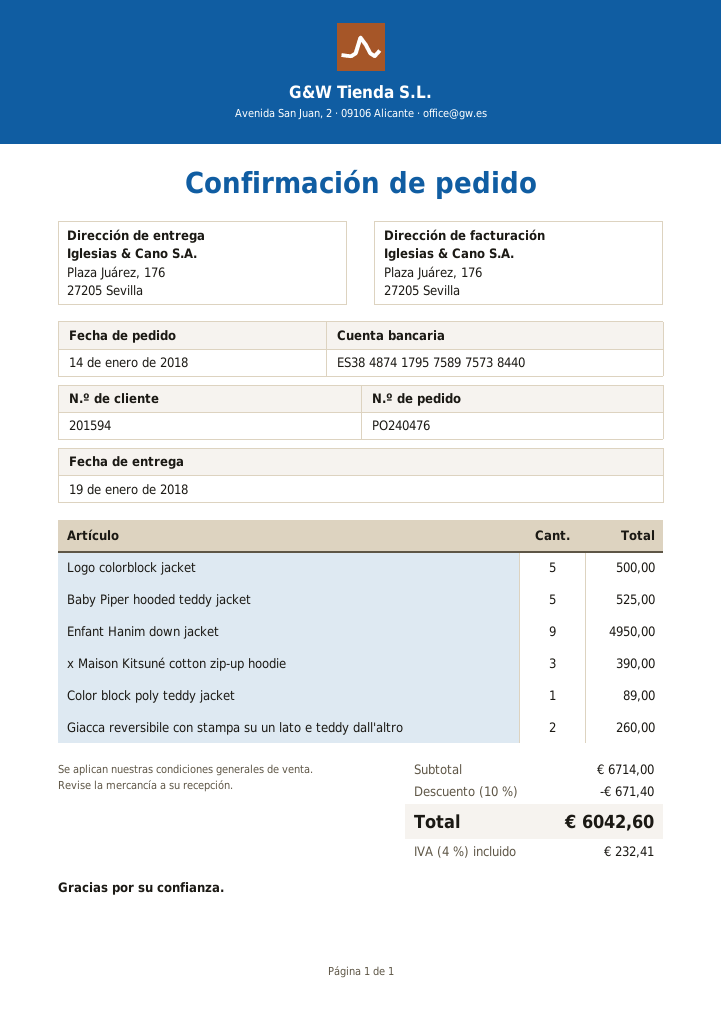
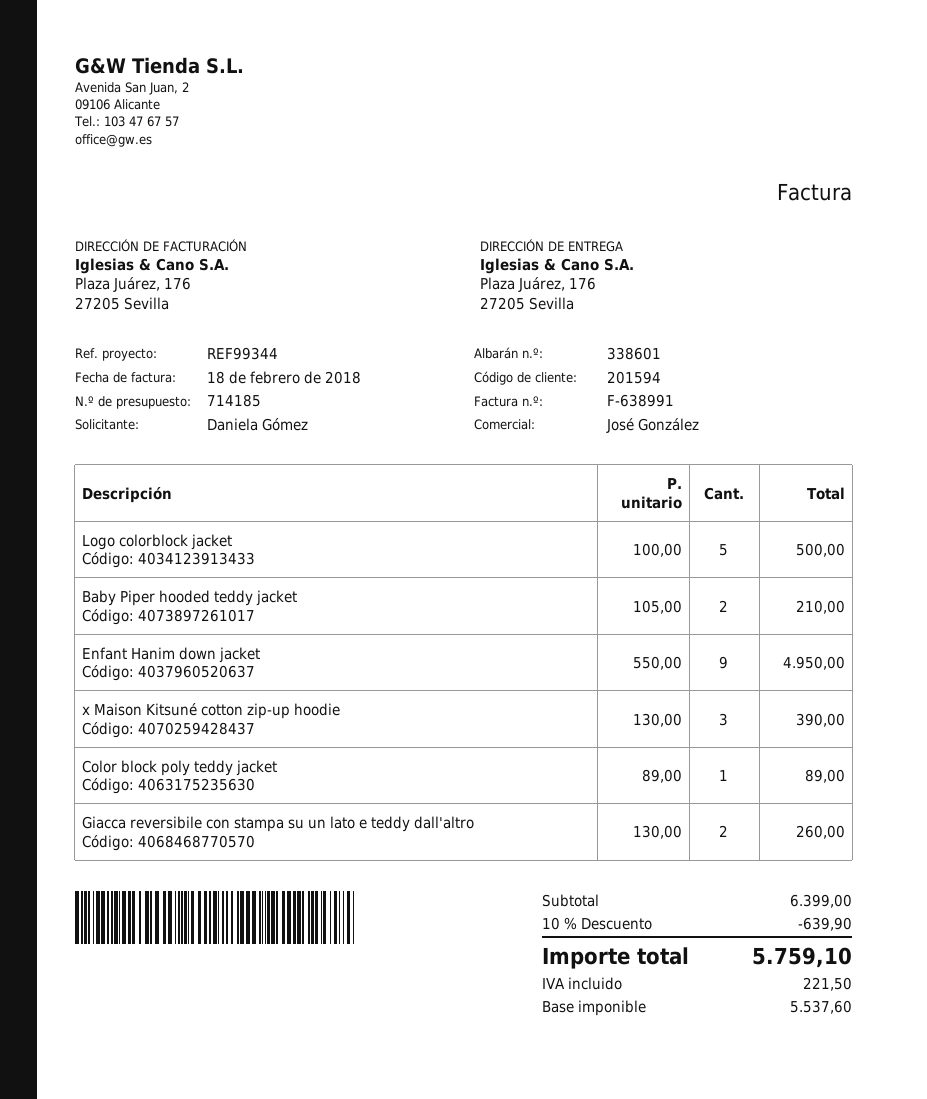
Baby Piper hooded teddy jacket: 5 for 525.00 -> 2 for 210.00
subtotal: 6714.00 -> 6399.00
discount: 10% = 671.40 -> 10% = 639.90
tax: 232.41 -> 221.50
total: 6042.60 -> 5759.10

